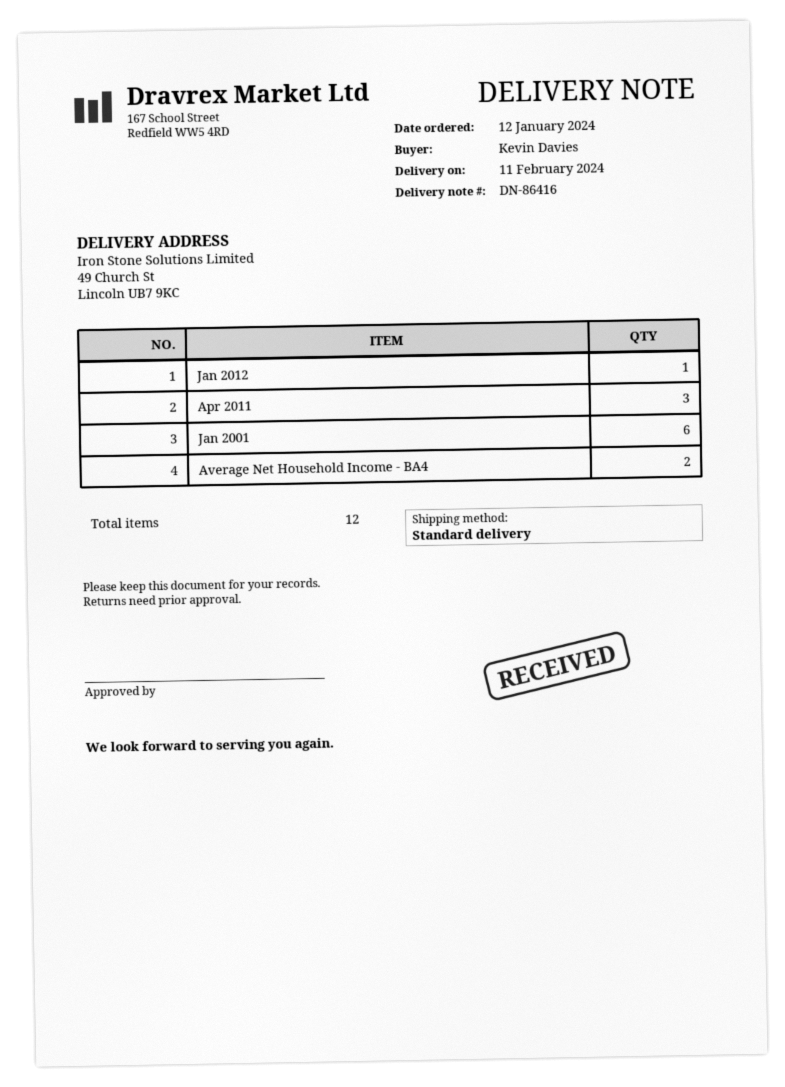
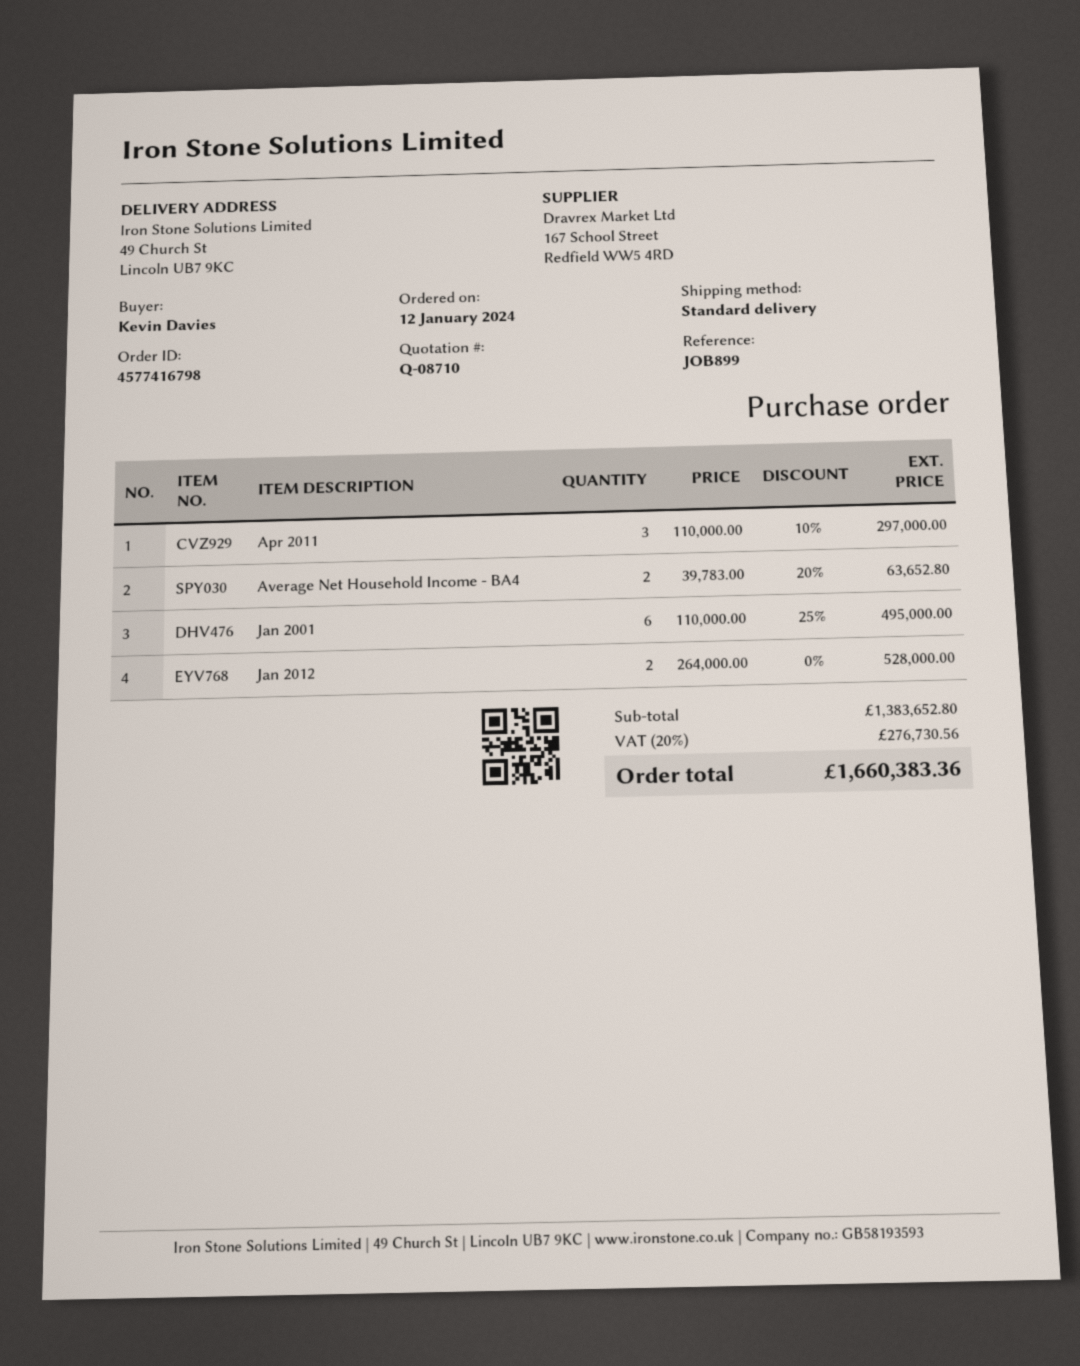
Jan 2012: 1 -> 2

